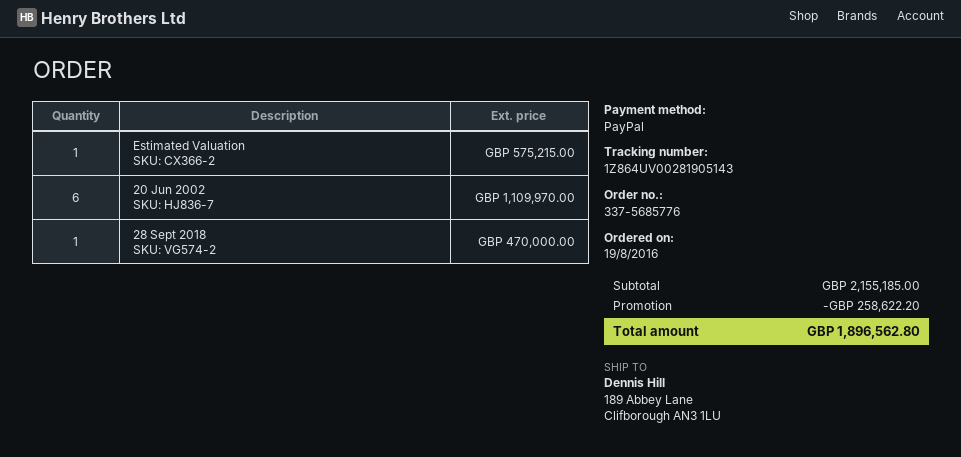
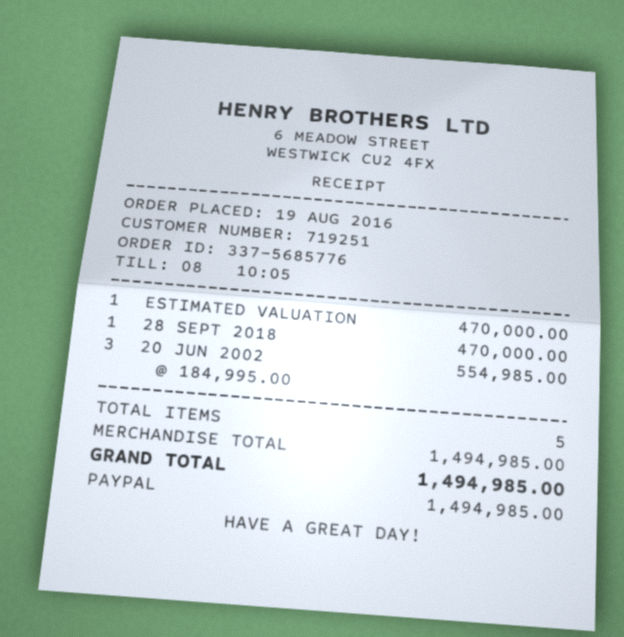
Estimated Valuation: 1 for 575215.00 -> 1 for 470000.00
20 Jun 2002: 6 for 1109970.00 -> 3 for 554985.00
subtotal: 2155185.00 -> 1494985.00
discount: 258622.20 -> none
total: 1896562.80 -> 1494985.00

